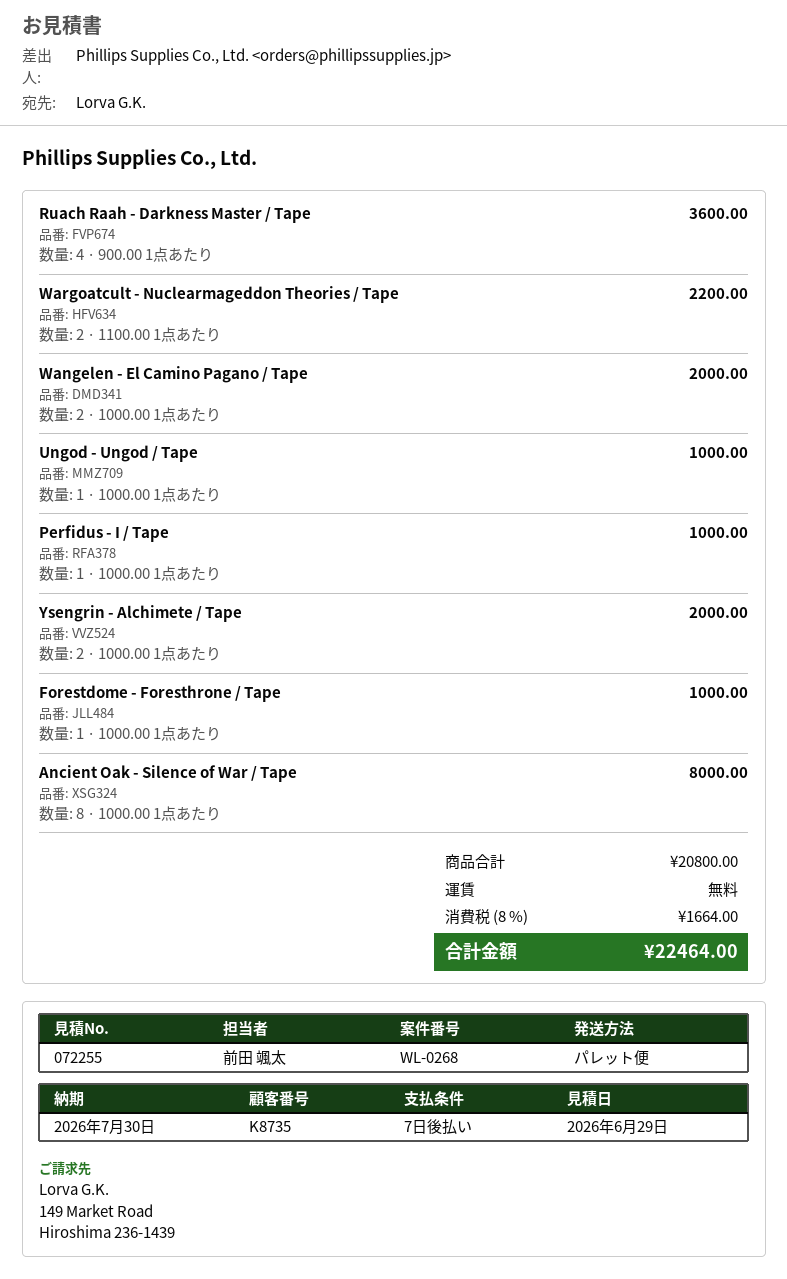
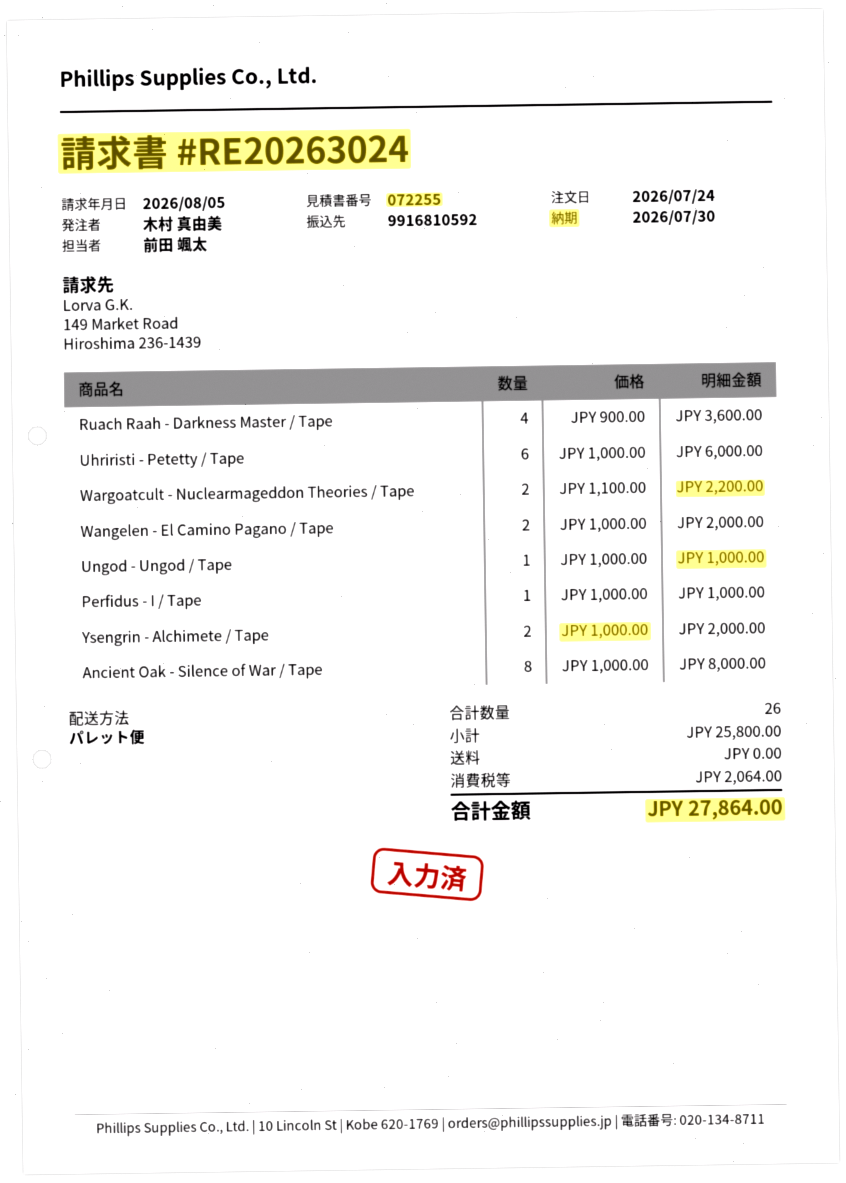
Forestdome - Foresthrone / Tape: 1 x 1000.00 = 1000.00 -> none
Uhriristi - Petetty / Tape: none -> 6 x 1000.00 = 6000.00
subtotal: 20800.00 -> 25800.00
tax: 1664.00 -> 2064.00
total: 22464.00 -> 27864.00

